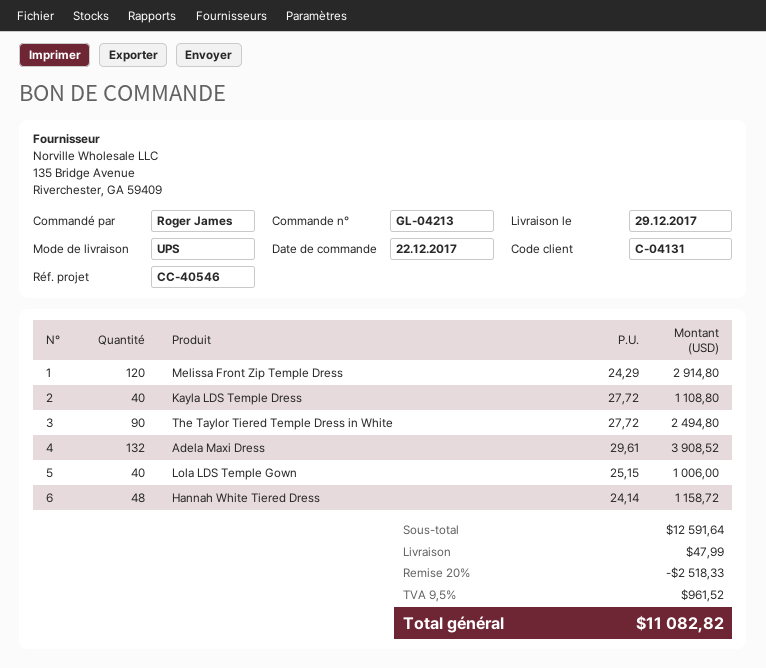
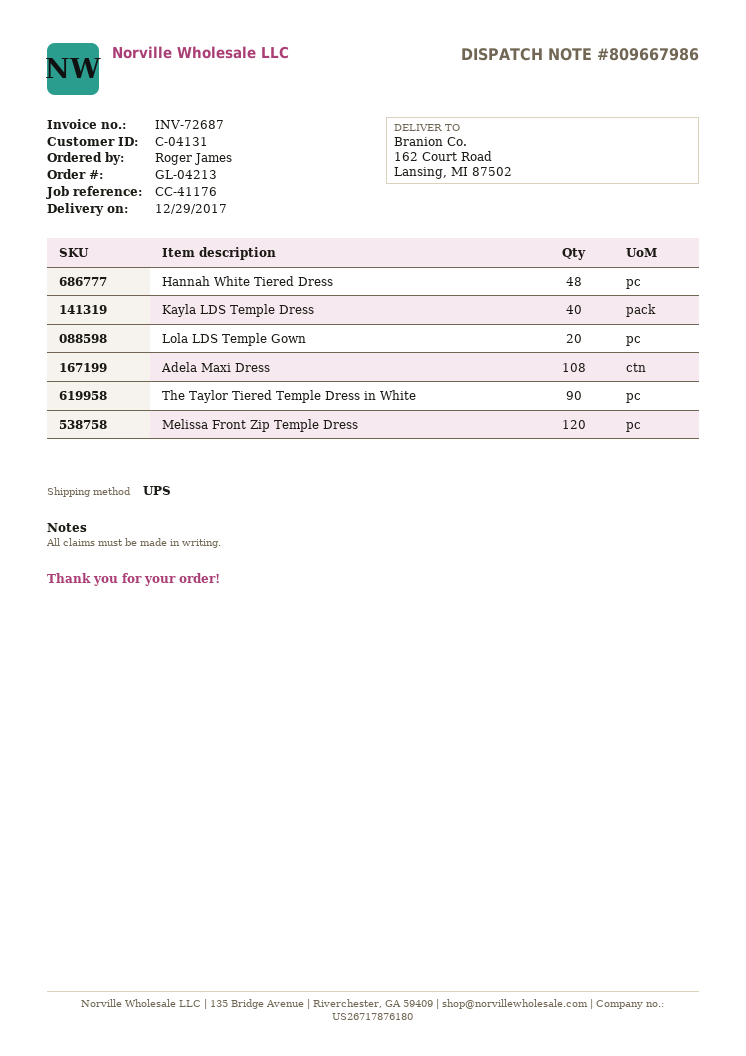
reference: CC-40546 -> CC-41176
Adela Maxi Dress: 132 -> 108
Lola LDS Temple Gown: 40 -> 20

